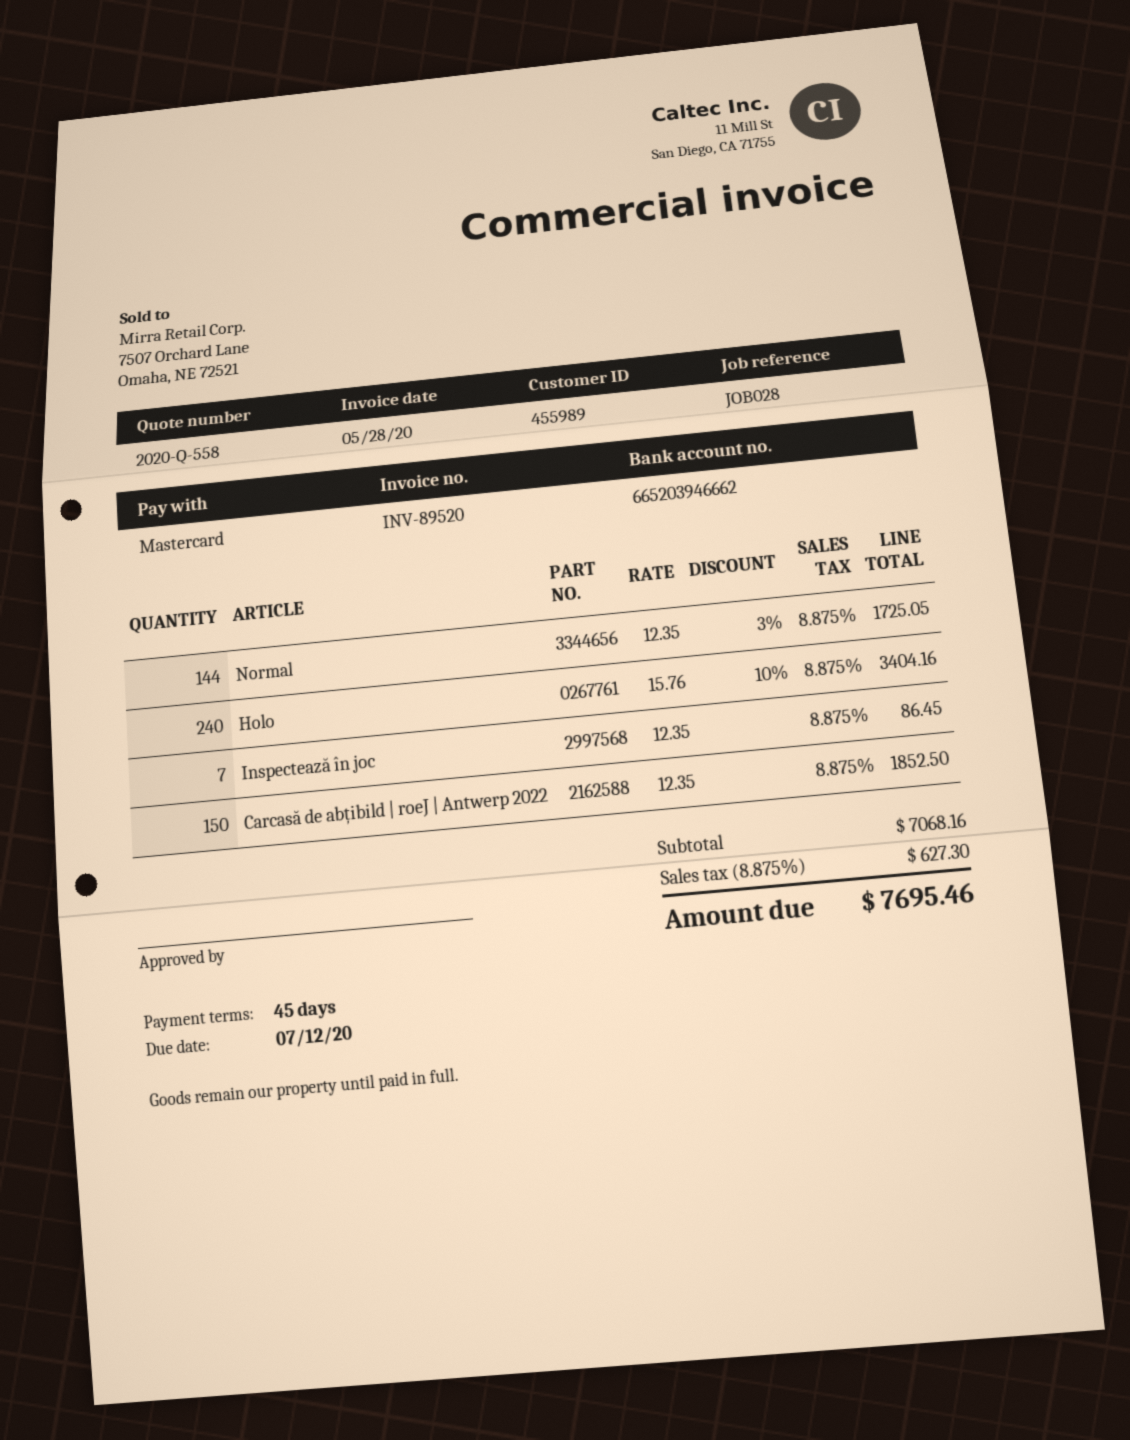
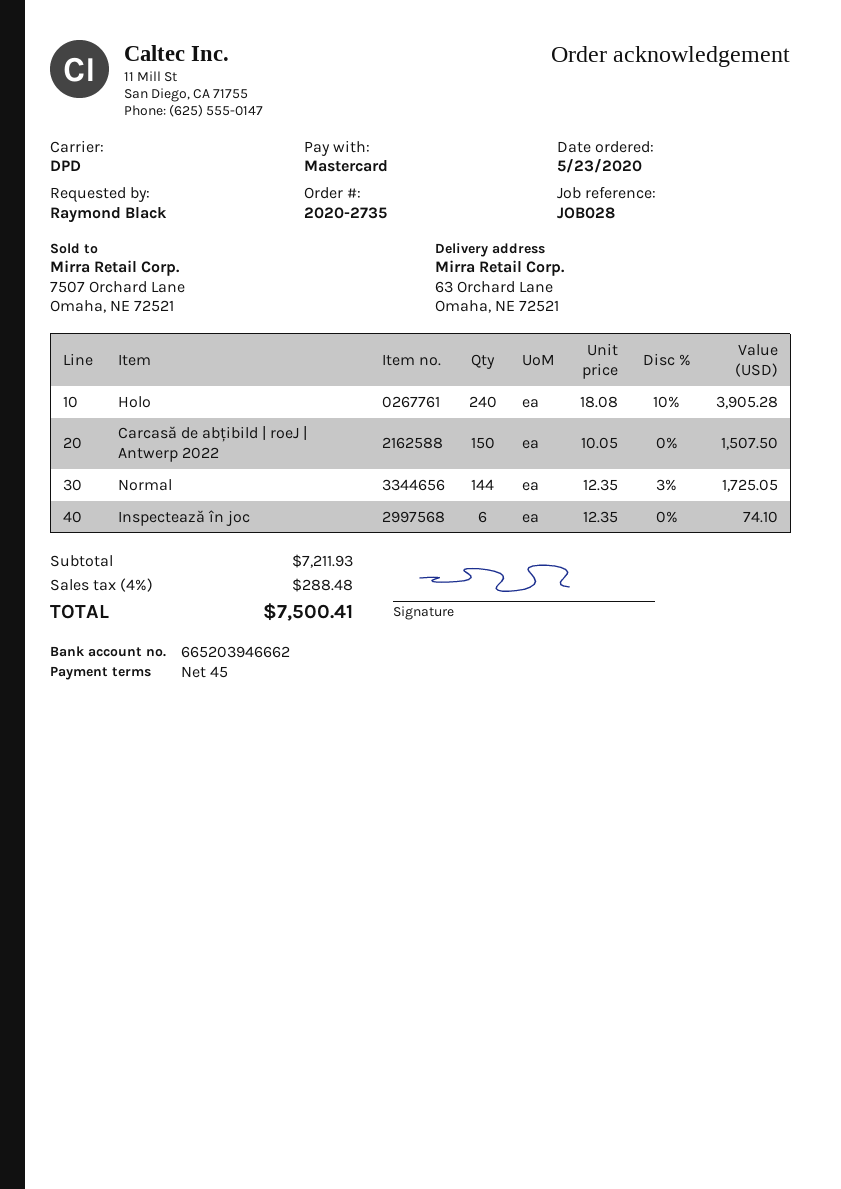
Holo: 240 x 15.76 - 10% = 3404.16 -> 240 x 18.08 - 10% = 3905.28
Inspectează în joc: 7 x 12.35 = 86.45 -> 6 x 12.35 = 74.10
Carcasă de abțibild | roeJ | Antwerp 2022: 150 x 12.35 = 1852.50 -> 150 x 10.05 = 1507.50
subtotal: 7068.16 -> 7211.93
tax: 8.875% = 627.30 -> 4% = 288.48
total: 7695.46 -> 7500.41

